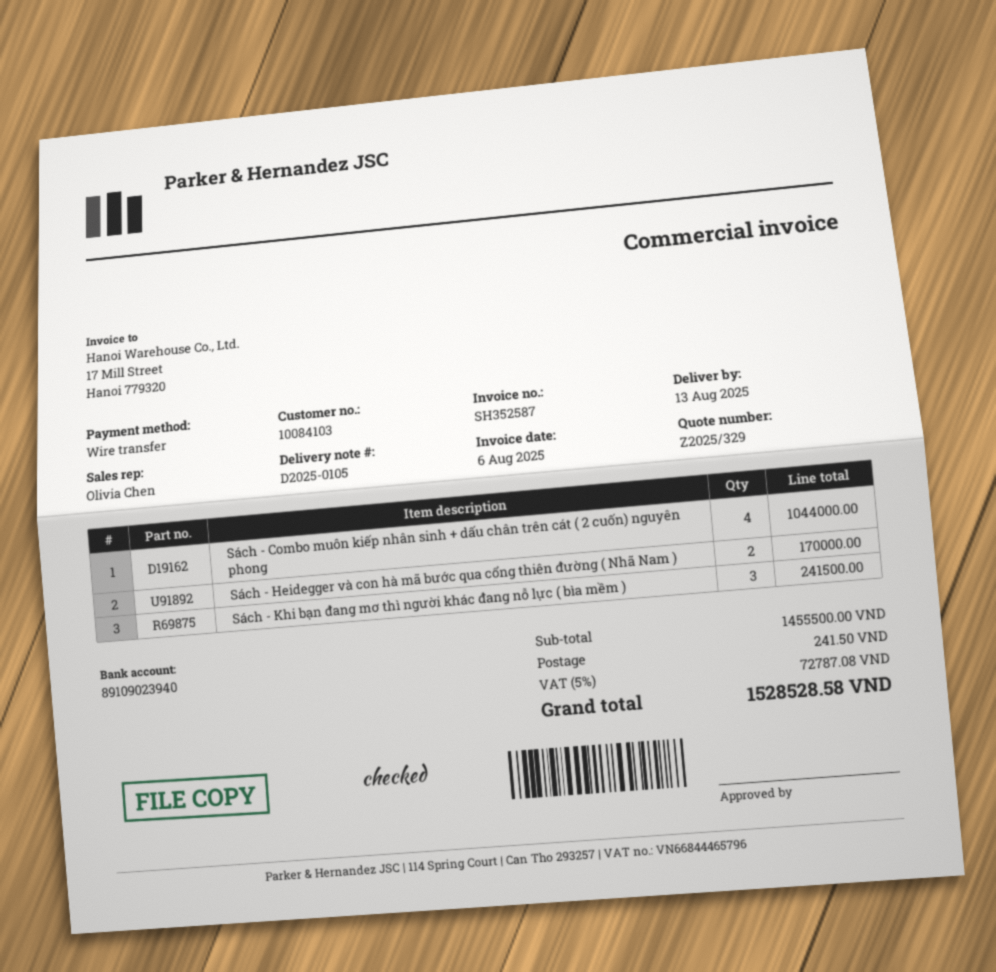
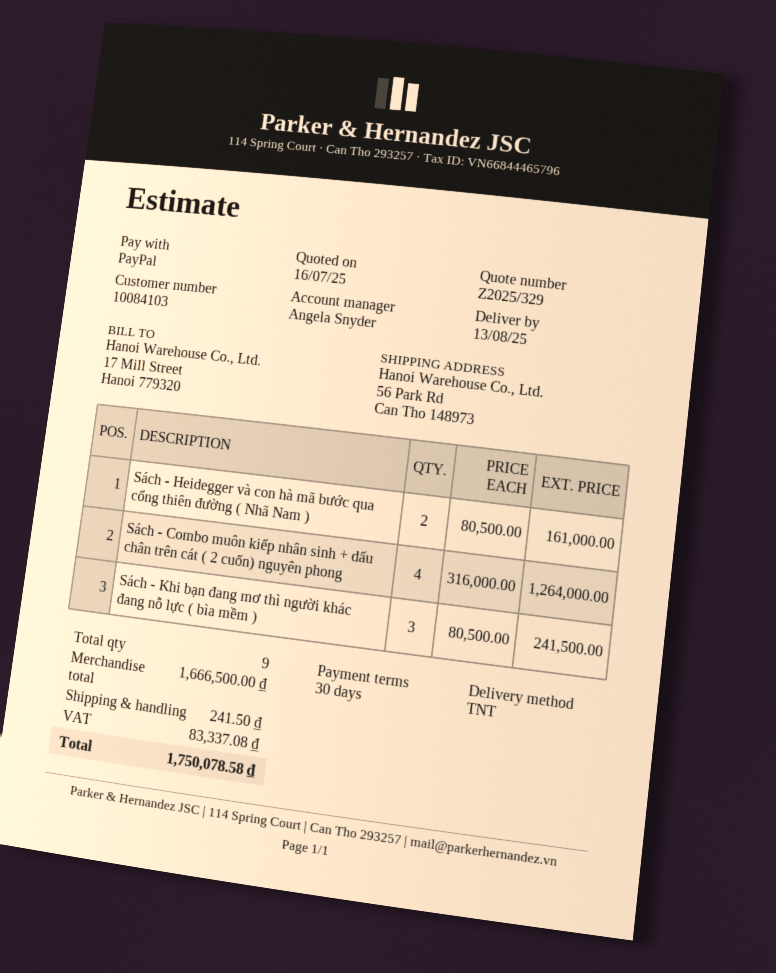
sales rep: Olivia Chen -> Angela Snyder
payment method: bank transfer -> PayPal
Sách - Combo muôn kiếp nhân sinh + dấu chân trên cát ( 2 cuốn) nguyên phong: 4 for 1044000.00 -> 4 for 1264000.00
Sách - Heidegger và con hà mã bước qua cổng thiên đường ( Nhã Nam ): 2 for 170000.00 -> 2 for 161000.00
subtotal: 1455500.00 -> 1666500.00
tax: 72787.08 -> 83337.08
total: 1528528.58 -> 1750078.58

